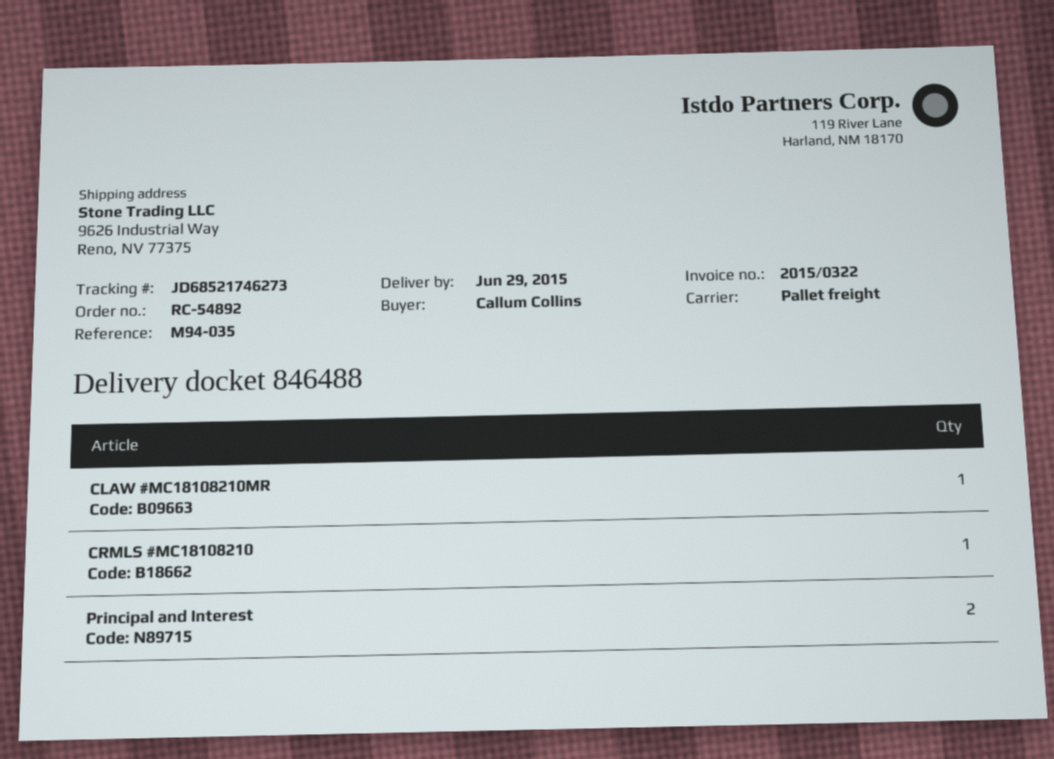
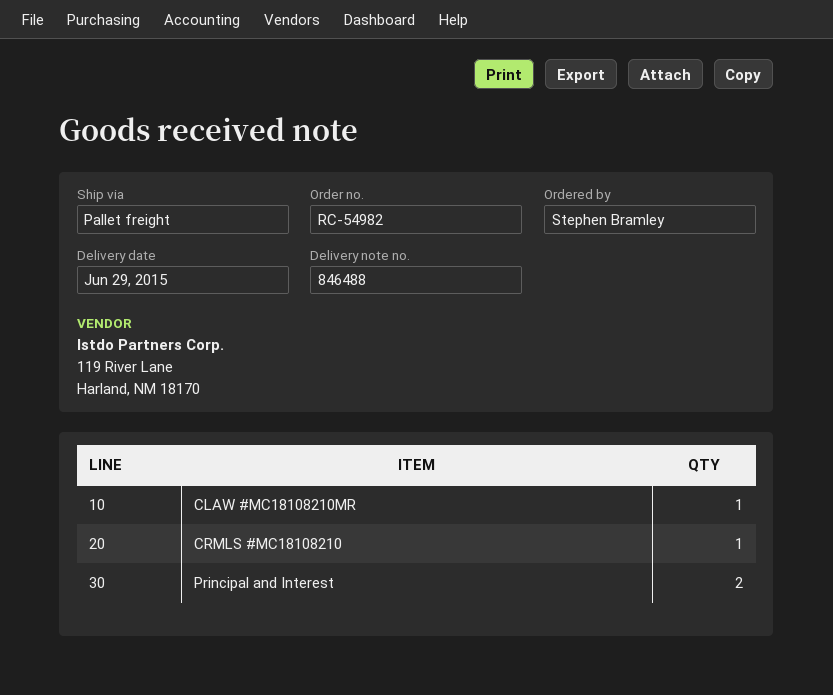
order number: RC-54892 -> RC-54982
ordered by: Callum Collins -> Stephen Bramley

